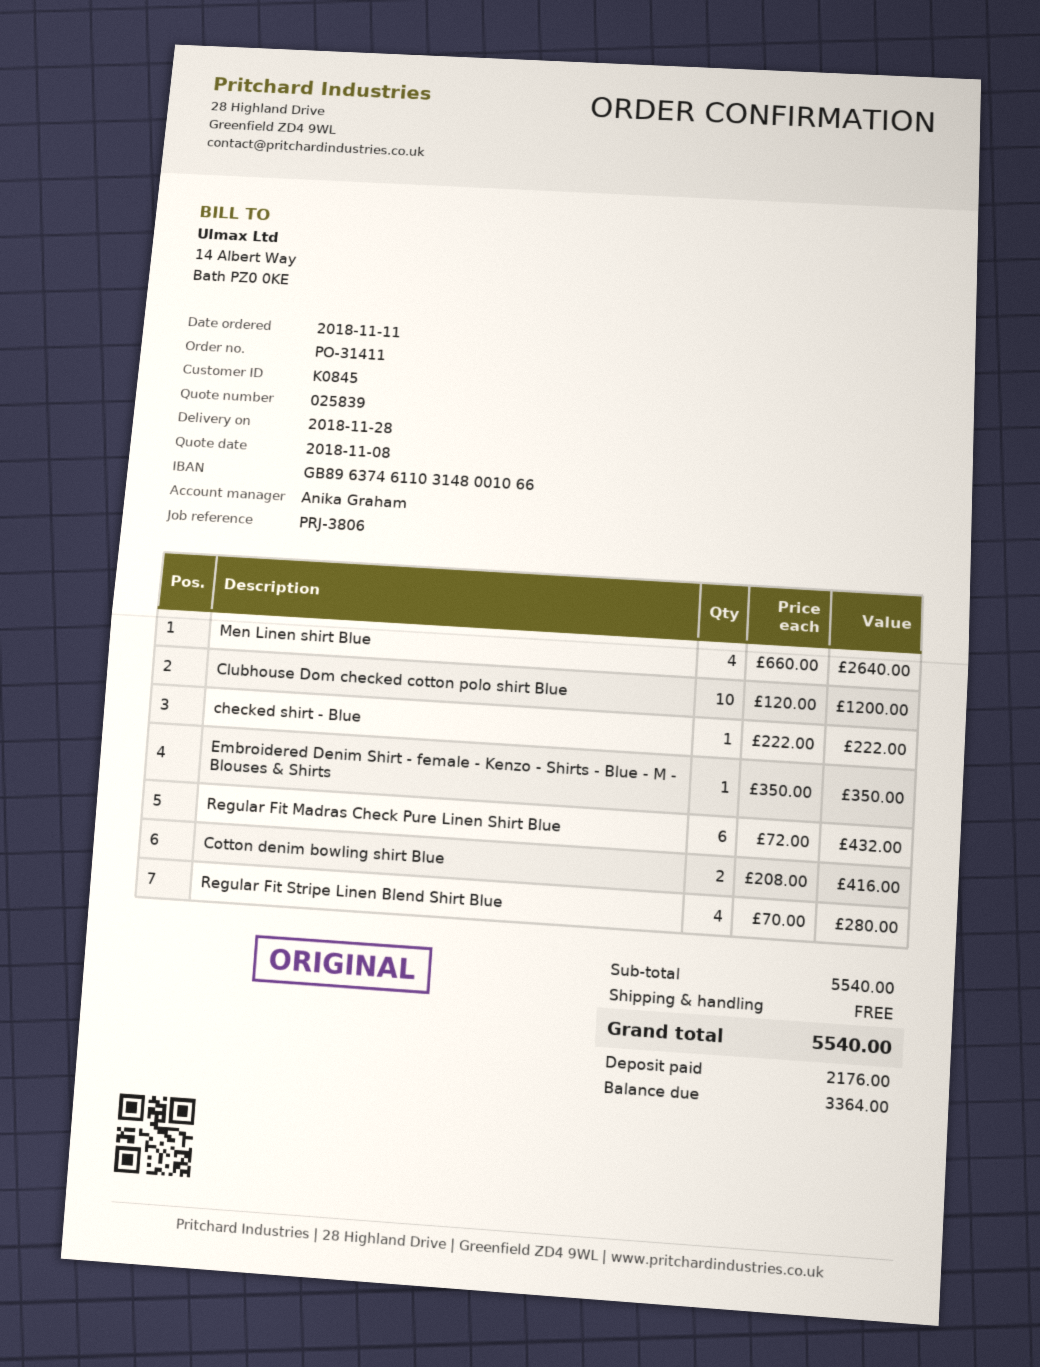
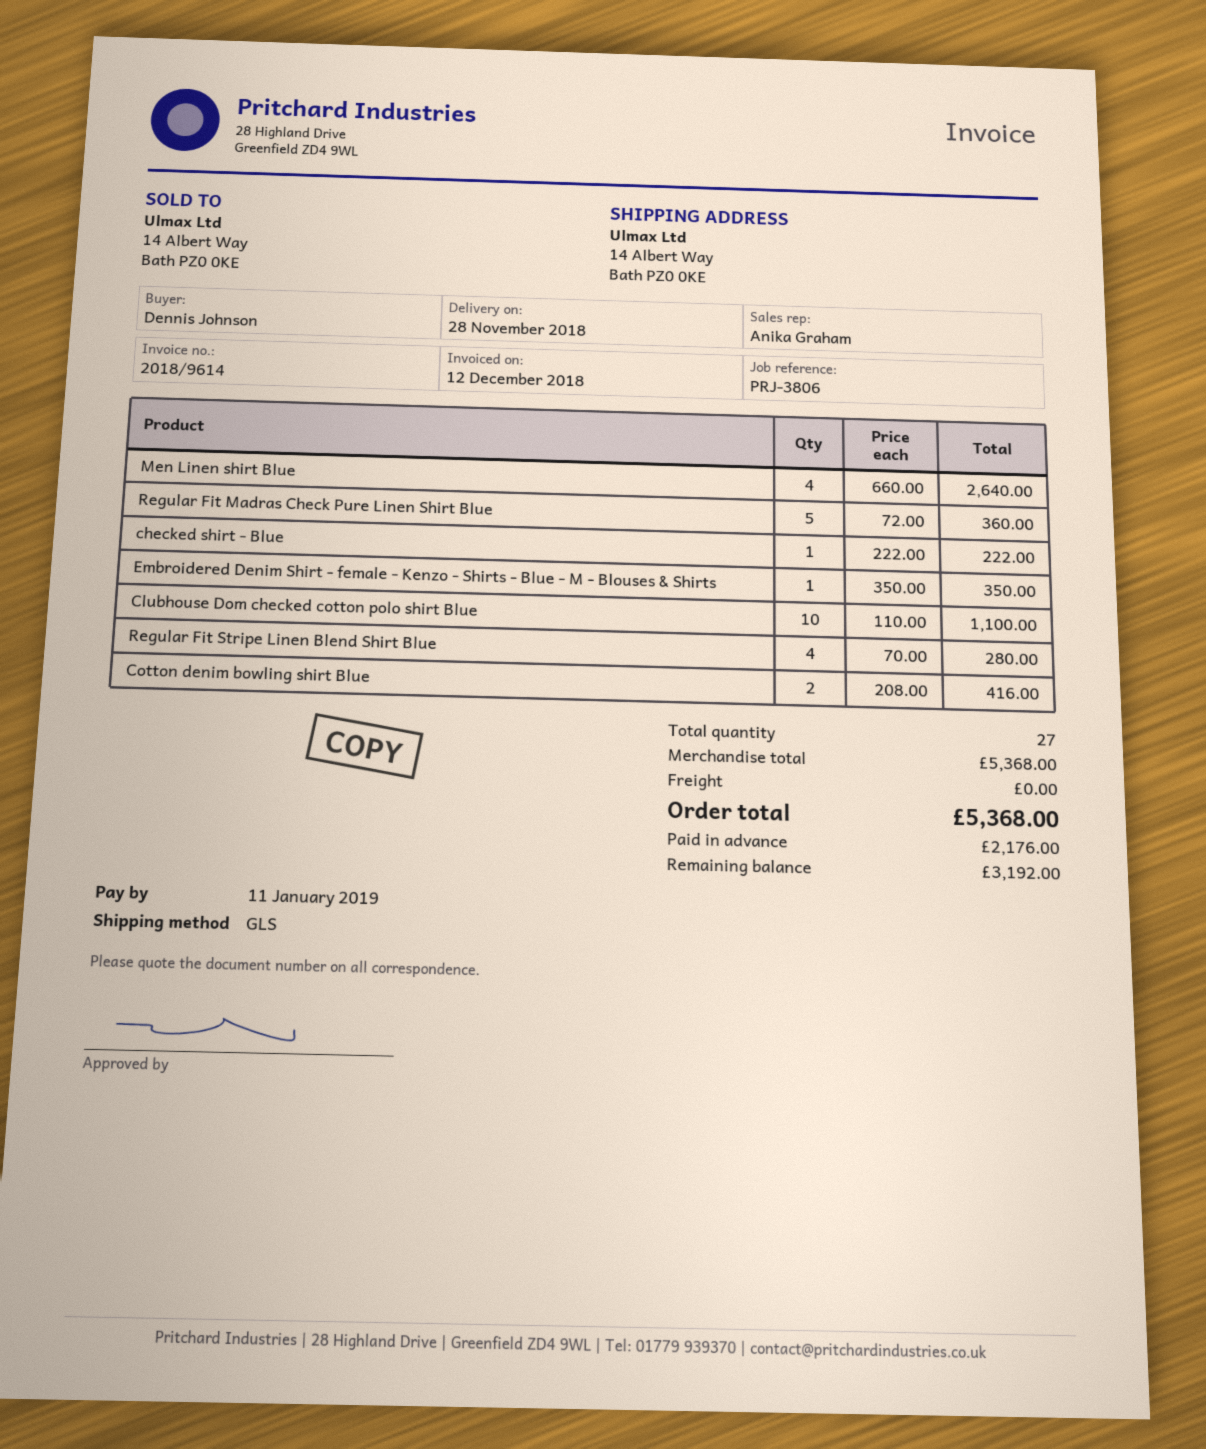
Clubhouse Dom checked cotton polo shirt Blue: 10 x 120.00 = 1200.00 -> 10 x 110.00 = 1100.00
Regular Fit Madras Check Pure Linen Shirt Blue: 6 x 72.00 = 432.00 -> 5 x 72.00 = 360.00
subtotal: 5540.00 -> 5368.00
total: 5540.00 -> 5368.00
balance: 3364.00 -> 3192.00

